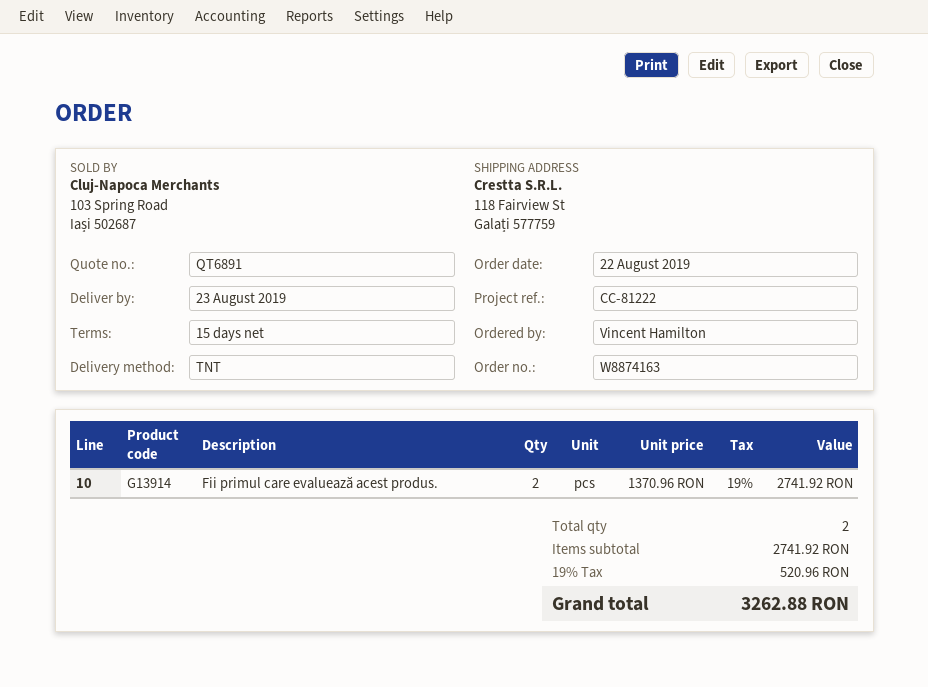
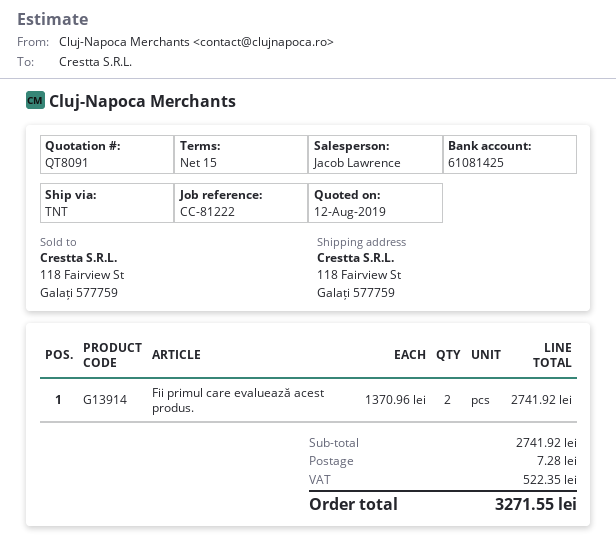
quote number: QT6891 -> QT8091
shipping: none -> 7.28
tax: 520.96 -> 522.35
total: 3262.88 -> 3271.55

